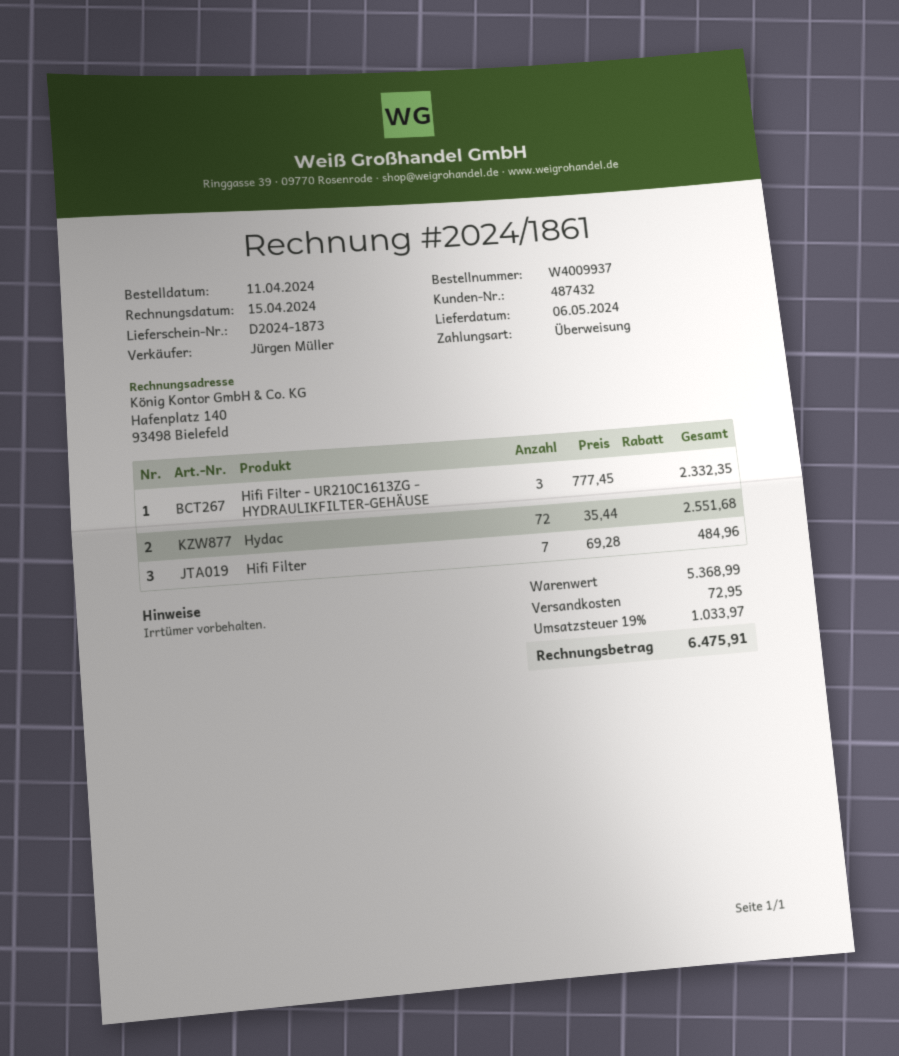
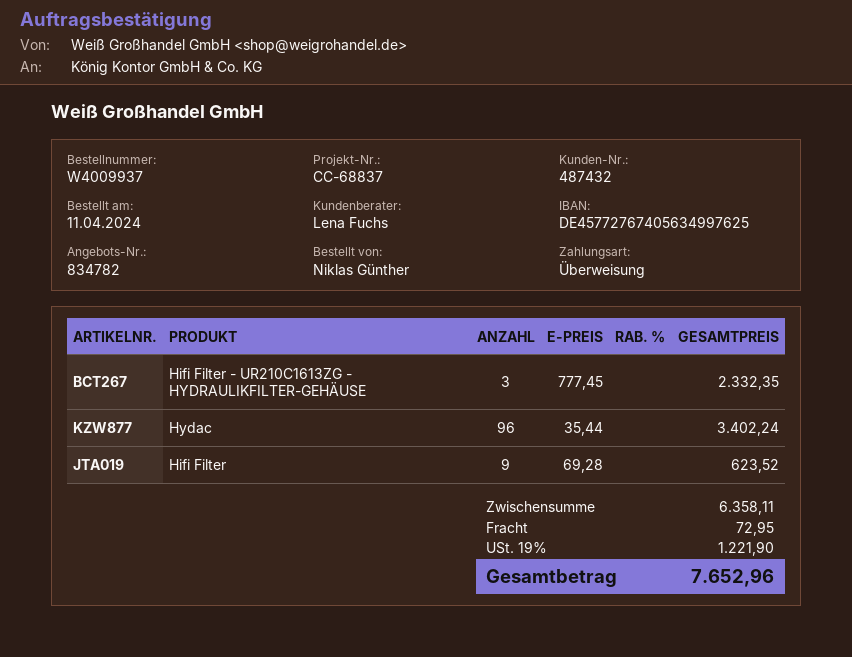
sales rep: Jürgen Müller -> Lena Fuchs
Hydac: 72 x 35.44 = 2551.68 -> 96 x 35.44 = 3402.24
Hifi Filter: 7 x 69.28 = 484.96 -> 9 x 69.28 = 623.52
subtotal: 5368.99 -> 6358.11
tax: 19% = 1033.97 -> 19% = 1221.90
total: 6475.91 -> 7652.96

